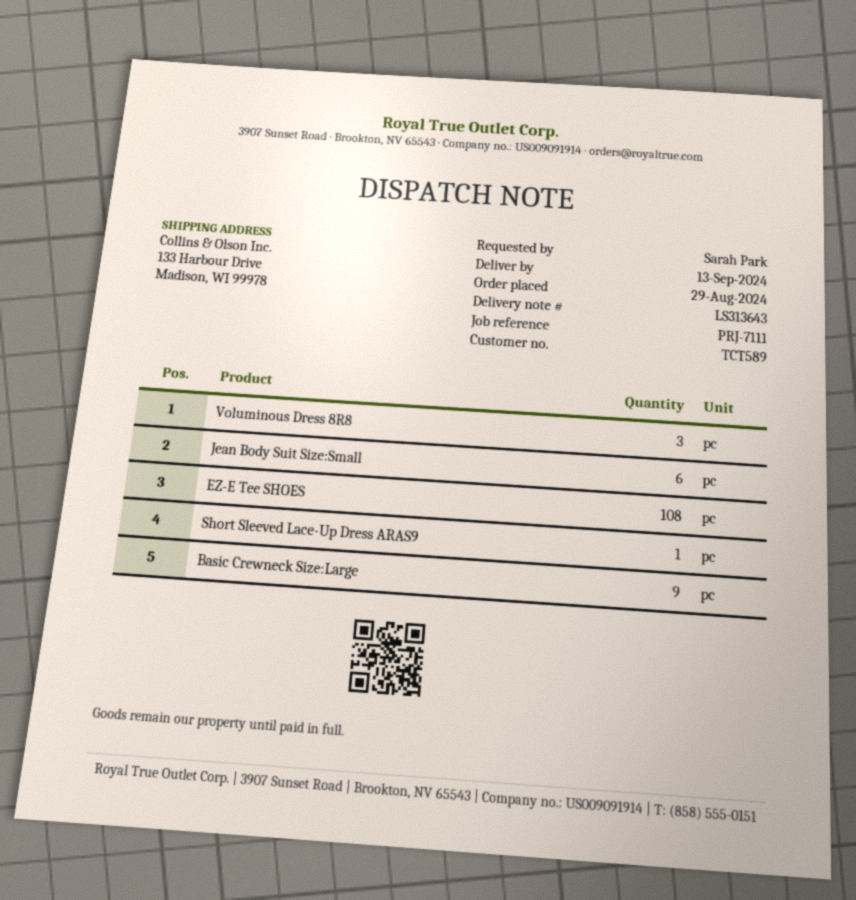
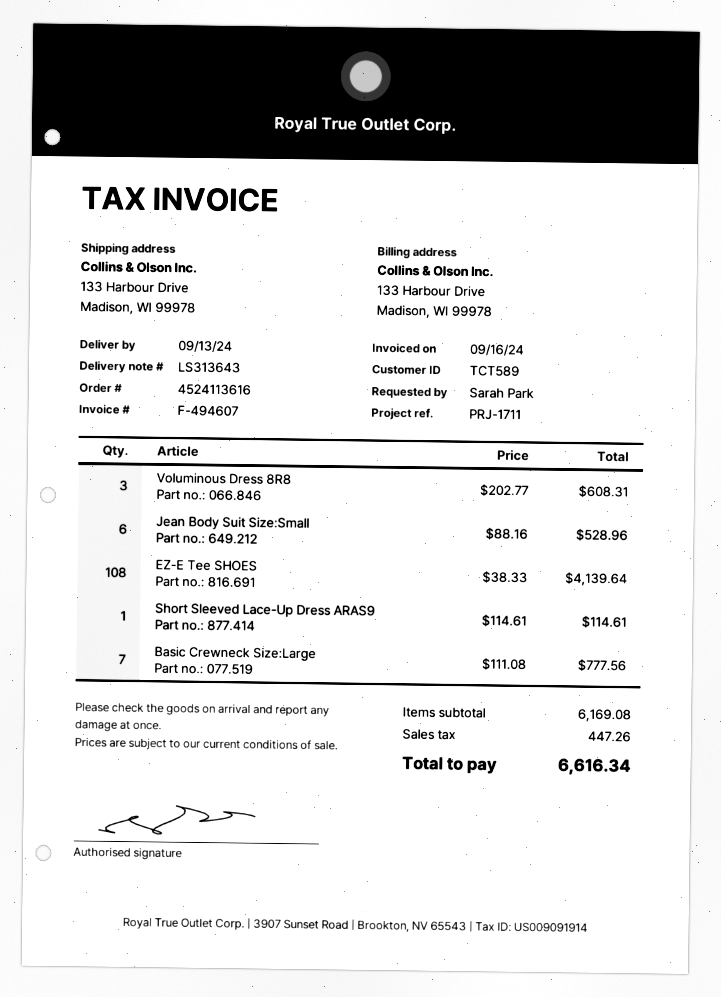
reference: PRJ-7111 -> PRJ-1711
Basic Crewneck Size:Large: 9 -> 7

